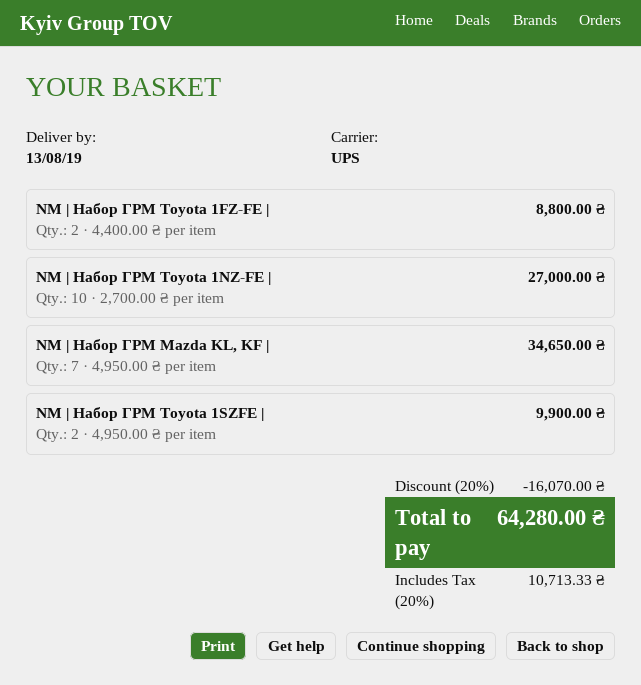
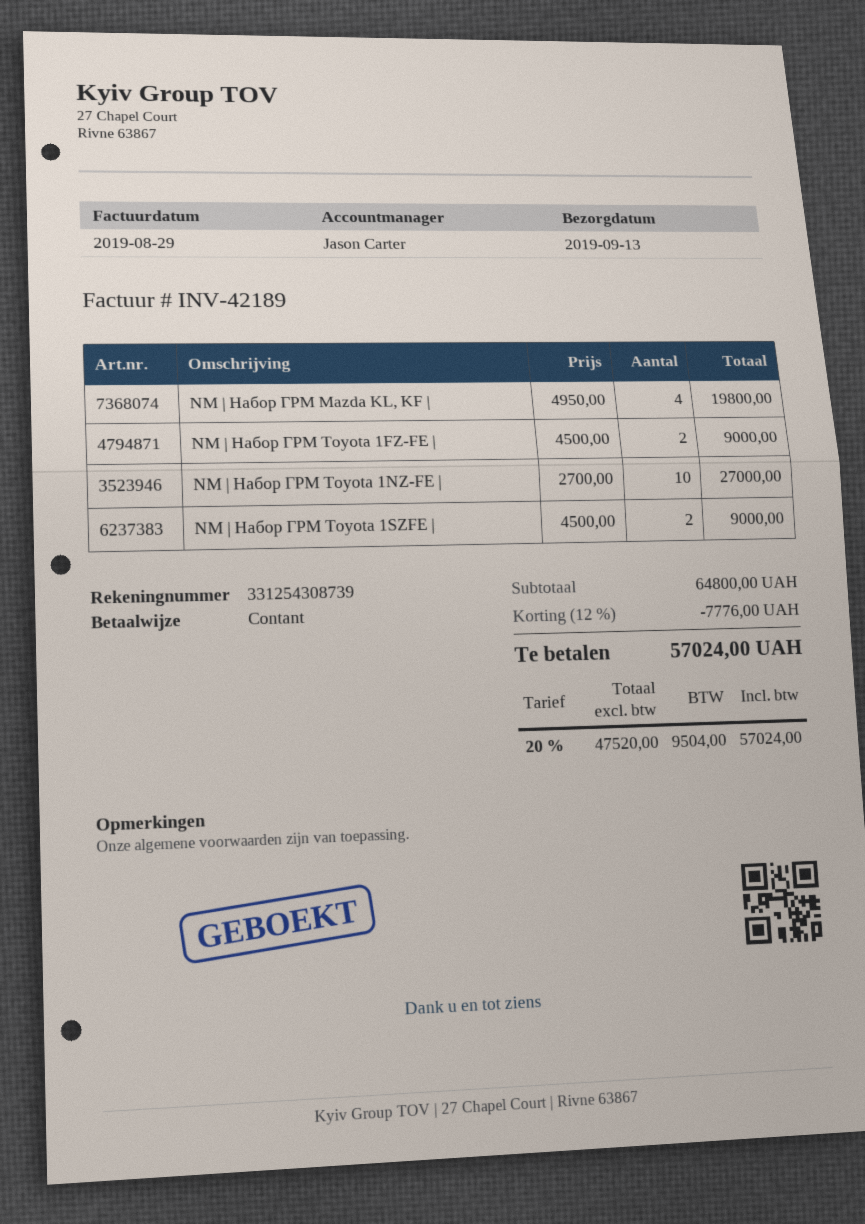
delivery date: 2019-08-13 -> 2019-09-13
NM | Набор ГРМ Toyota 1FZ-FE |: 2 x 4400.00 = 8800.00 -> 2 x 4500.00 = 9000.00
NM | Набор ГРМ Mazda KL, KF |: 7 x 4950.00 = 34650.00 -> 4 x 4950.00 = 19800.00
NM | Набор ГРМ Toyota 1SZFE |: 2 x 4950.00 = 9900.00 -> 2 x 4500.00 = 9000.00
discount: 20% = 16070.00 -> 12% = 7776.00
tax: 20% = 10713.33 -> 20% = 9504.00
total: 64280.00 -> 57024.00

